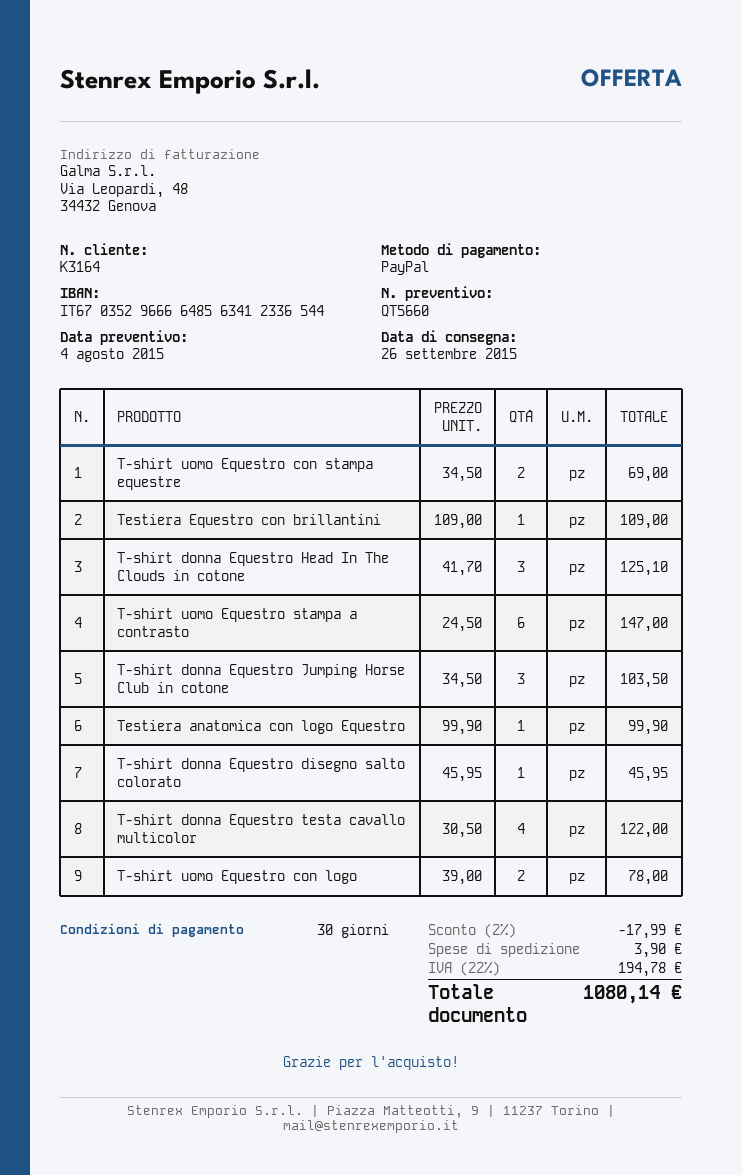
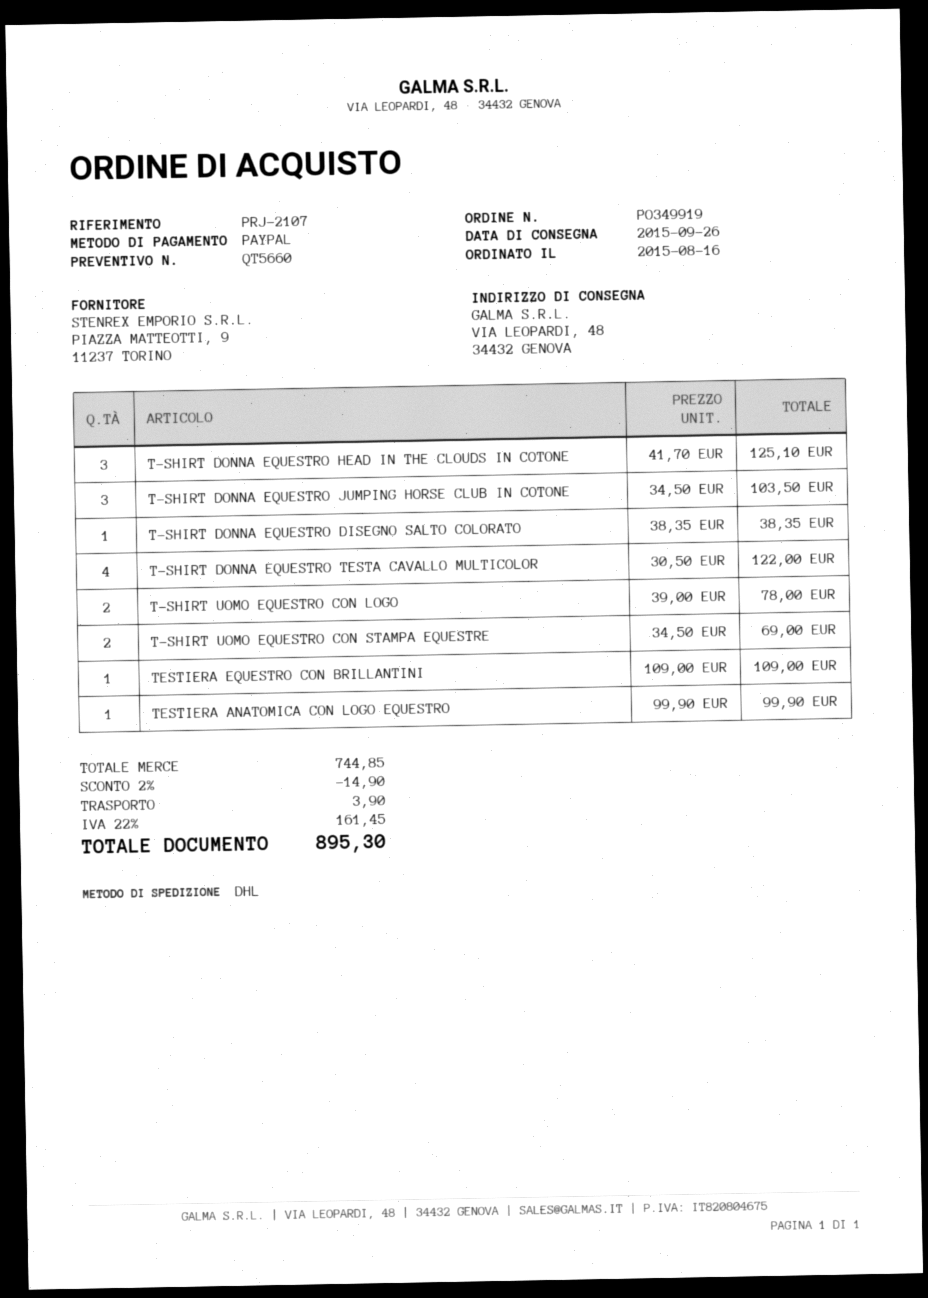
T-shirt uomo Equestro stampa a contrasto: 6 x 24.50 = 147.00 -> none
T-shirt donna Equestro disegno salto colorato: 1 x 45.95 = 45.95 -> 1 x 38.35 = 38.35
discount: 2% = 17.99 -> 2% = 14.90
tax: 22% = 194.78 -> 22% = 161.45
total: 1080.14 -> 895.30

